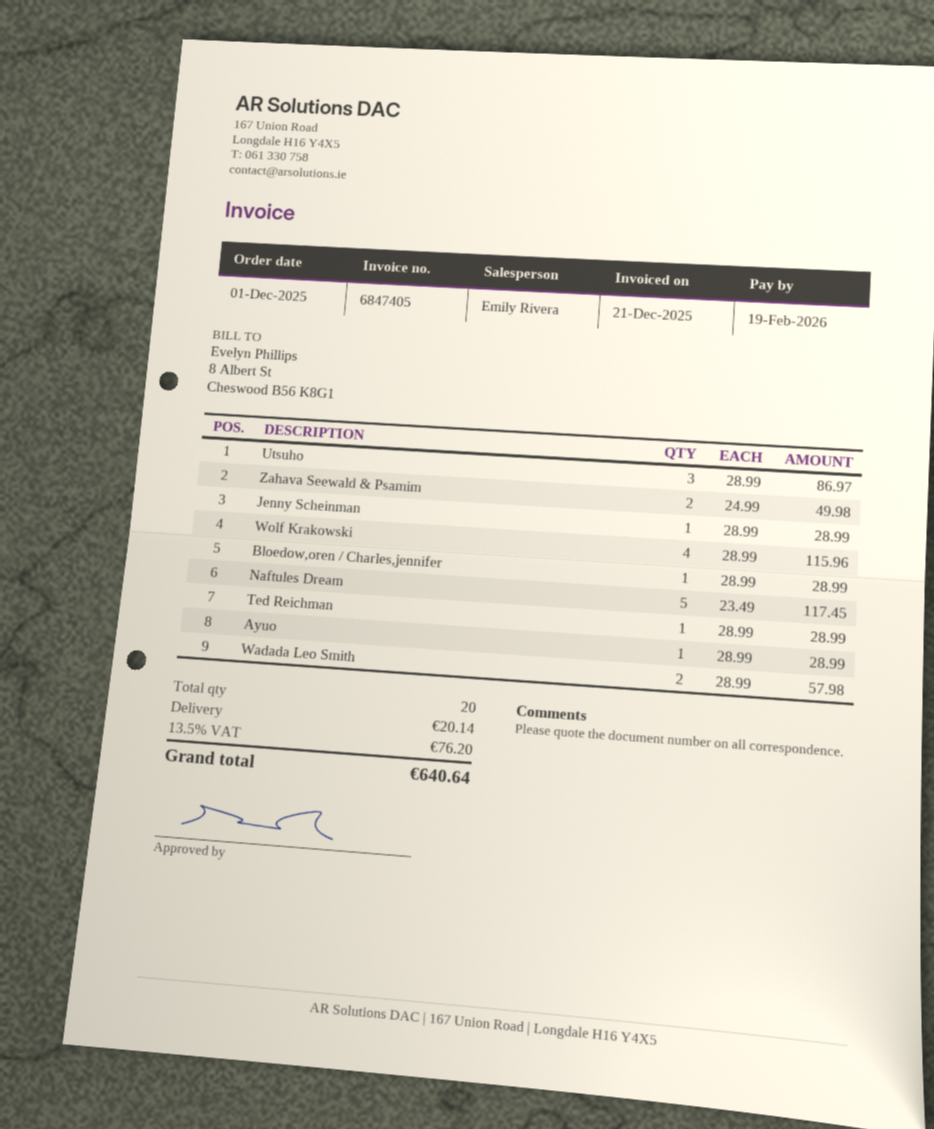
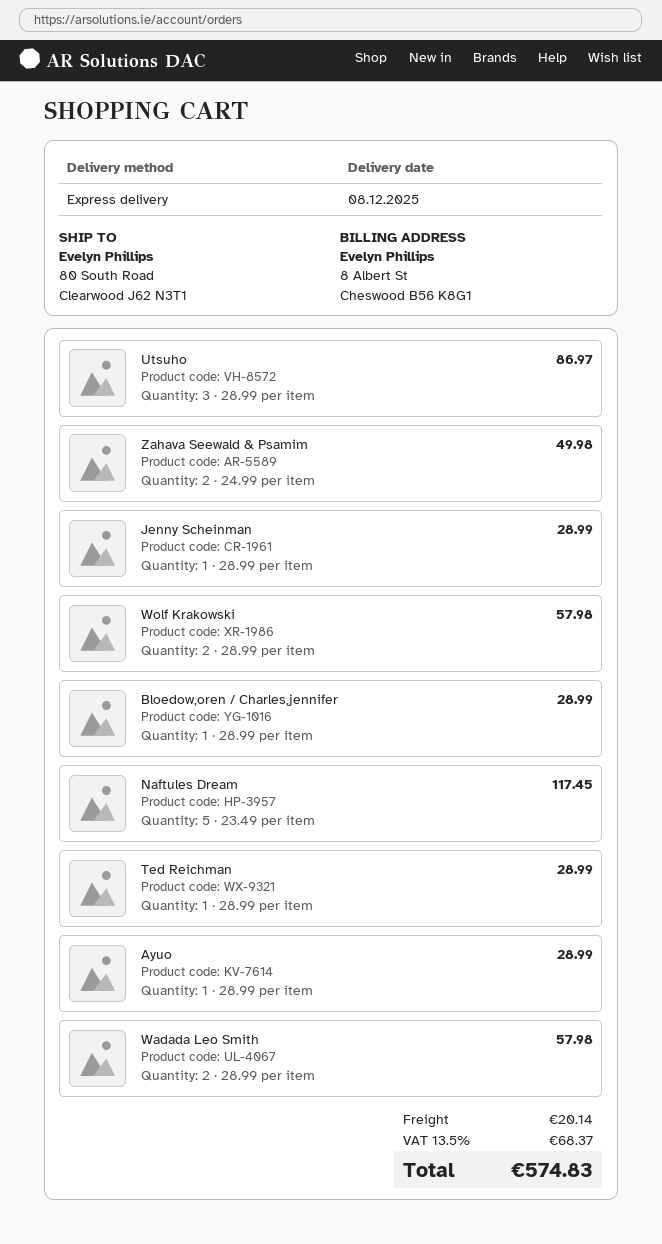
Wolf Krakowski: 4 x 28.99 = 115.96 -> 2 x 28.99 = 57.98
tax: 13.5% = 76.20 -> 13.5% = 68.37
total: 640.64 -> 574.83

